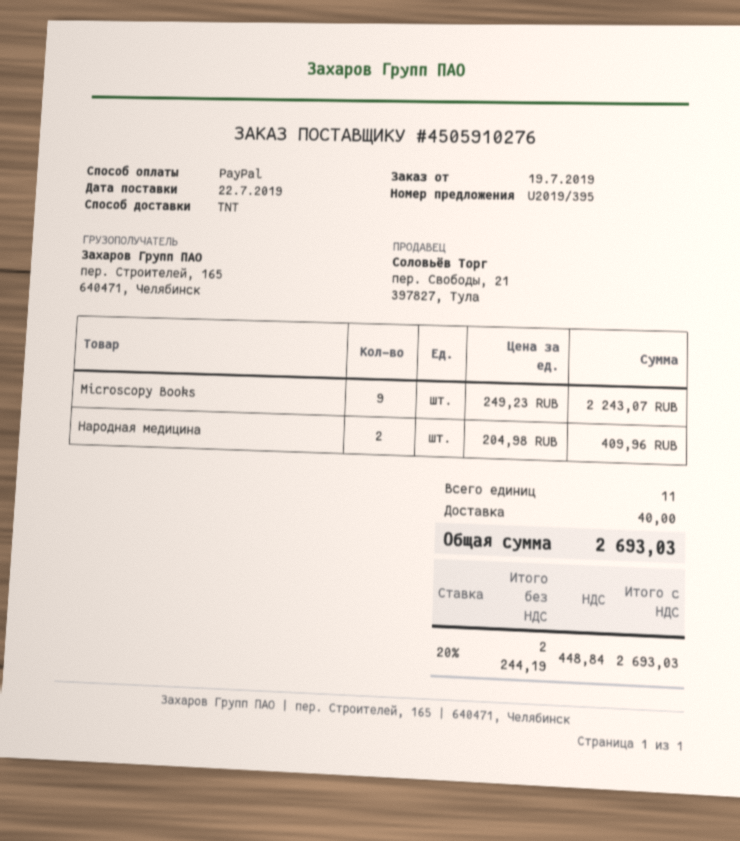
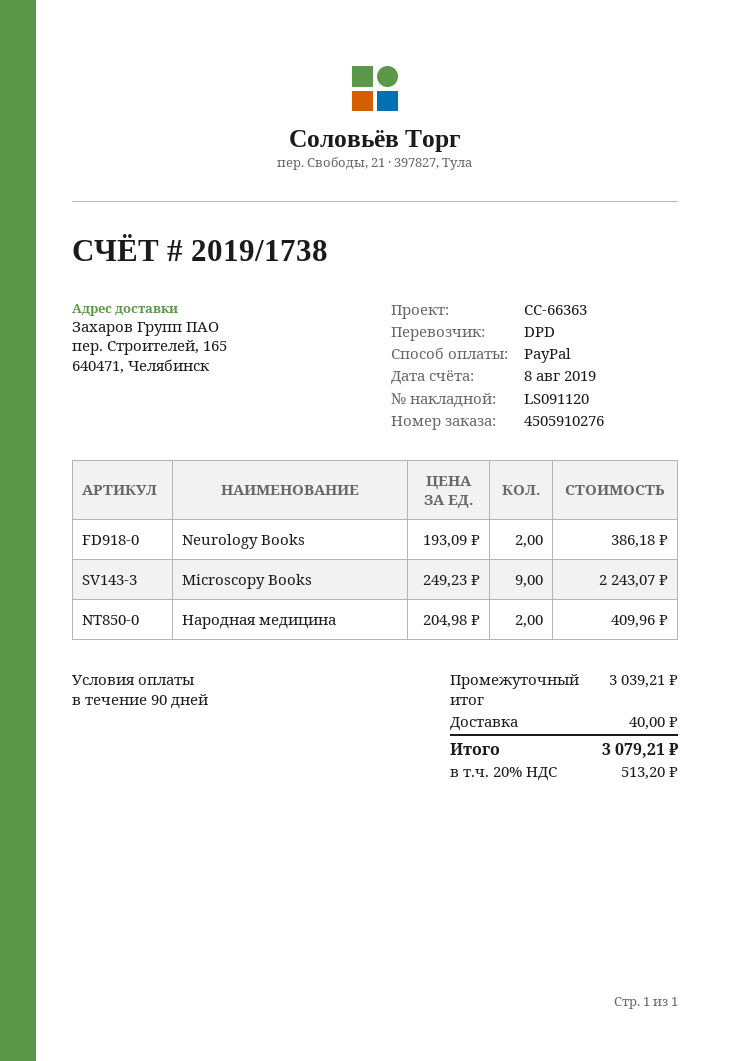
shipping method: TNT -> DPD
Neurology Books: none -> 2 x 193.09 = 386.18
tax: 20% = 448.84 -> 20% = 513.20
total: 2693.03 -> 3079.21

